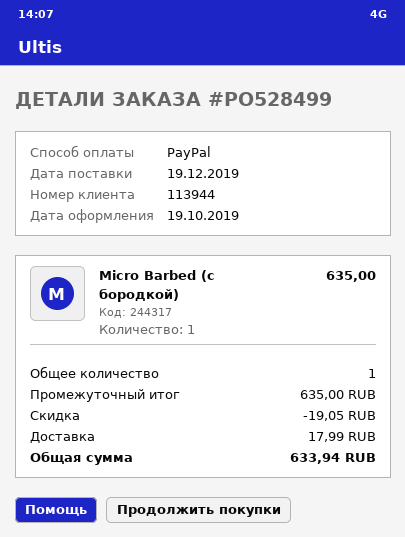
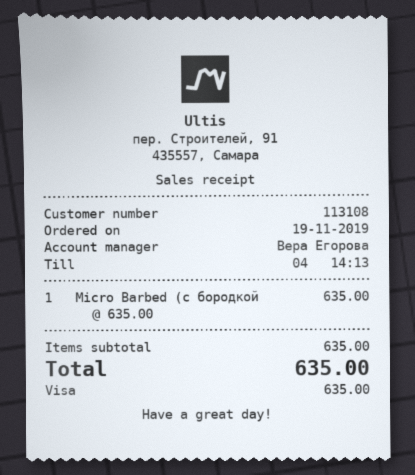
order date: 2019-10-19 -> 2019-11-19
customer number: 113944 -> 113108
payment method: PayPal -> Visa
discount: 19.05 -> none
shipping: 17.99 -> none
total: 633.94 -> 635.00

